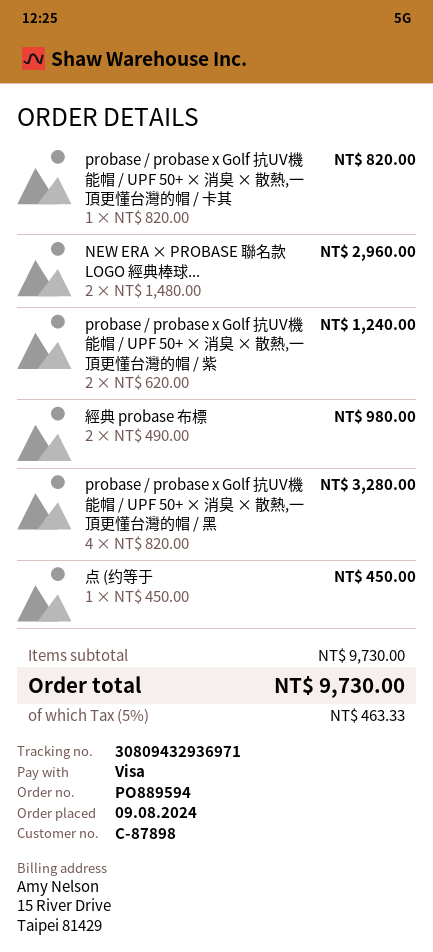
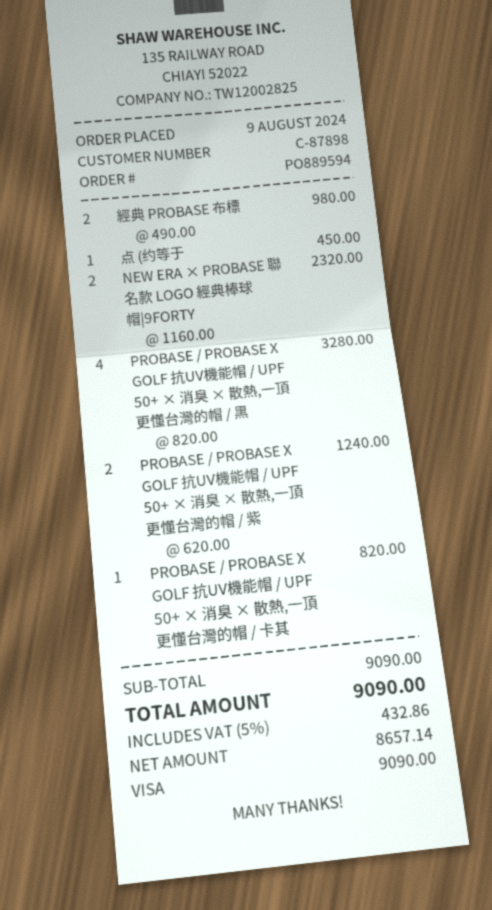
NEW ERA × PROBASE 聯名款 LOGO 經典棒球...: 2 x 1480.00 = 2960.00 -> 2 x 1160.00 = 2320.00
subtotal: 9730.00 -> 9090.00
tax: 5% = 463.33 -> 5% = 432.86
total: 9730.00 -> 9090.00

